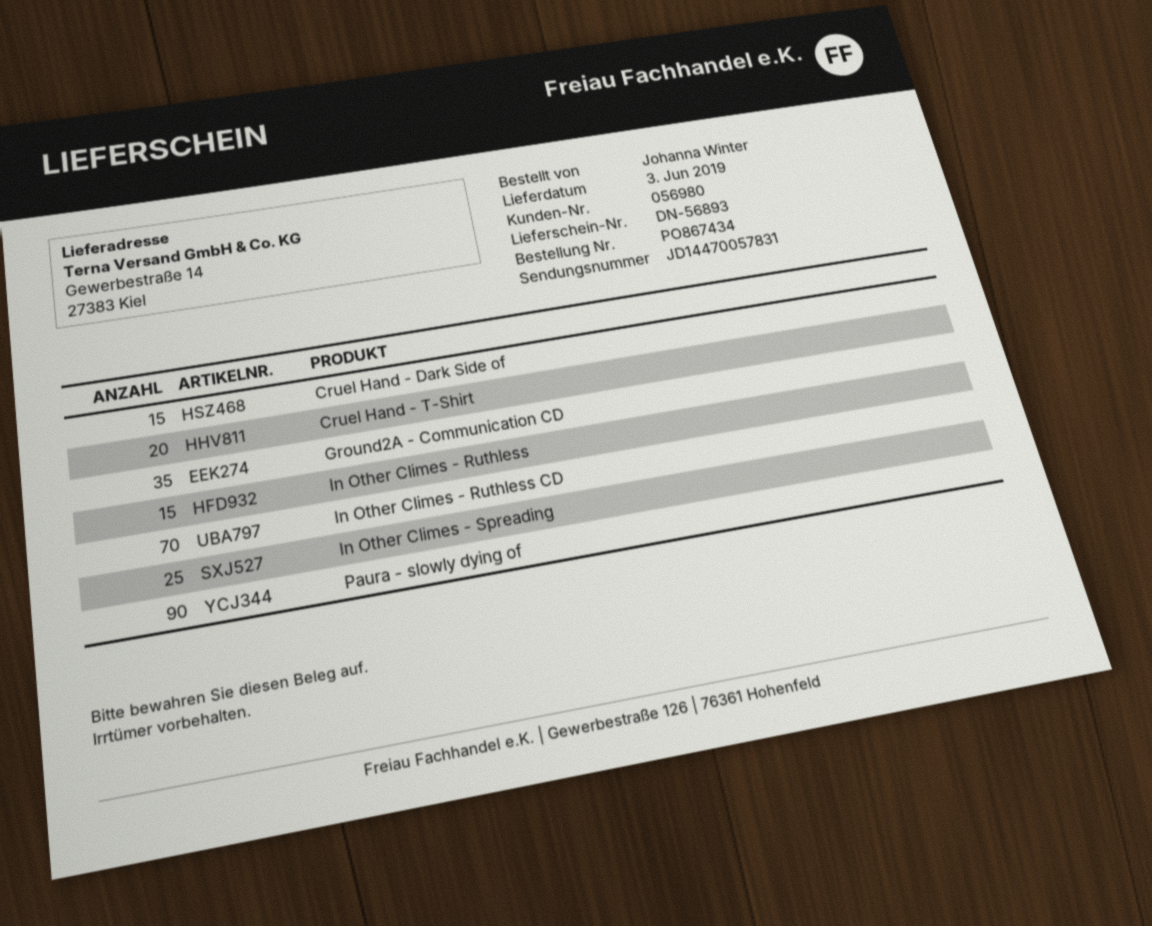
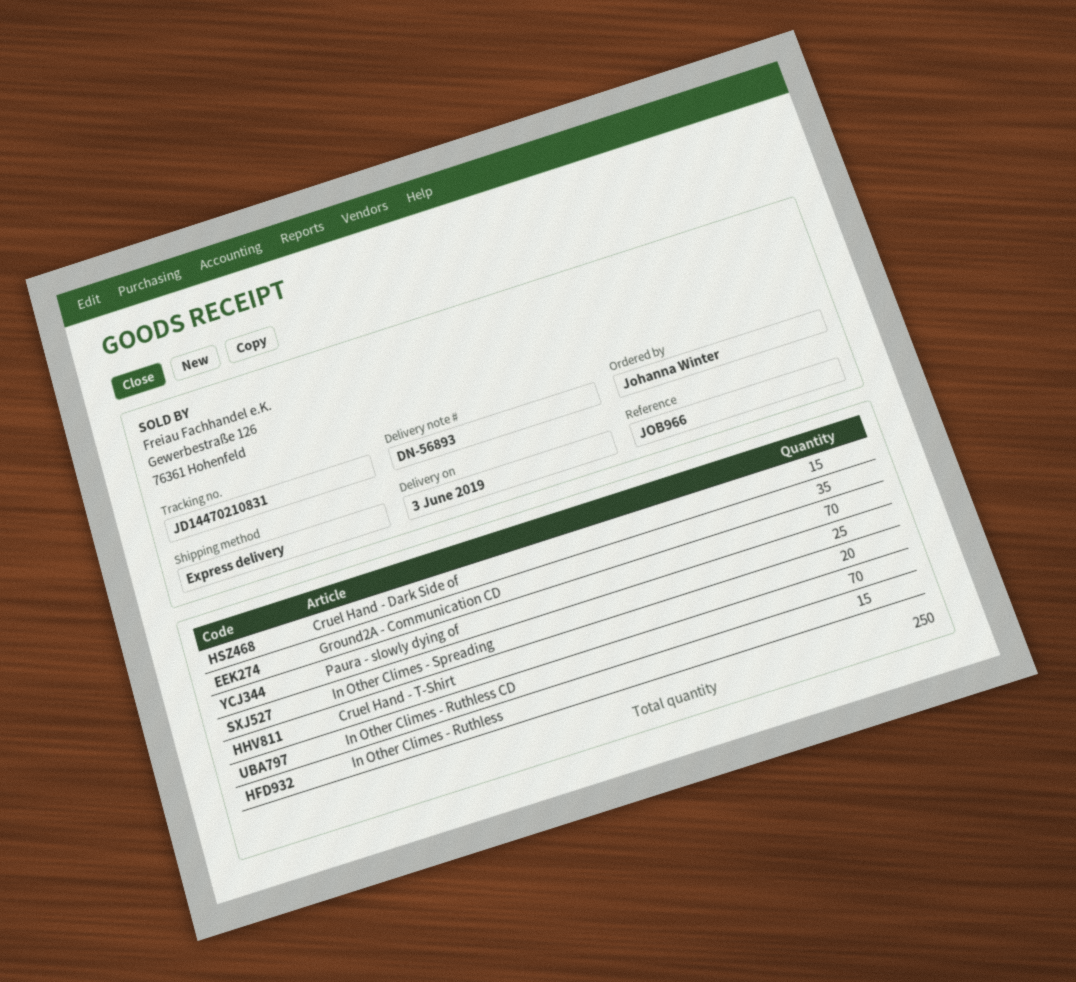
tracking number: JD14470057831 -> JD14470210831
Paura - slowly dying of: 90 -> 70

